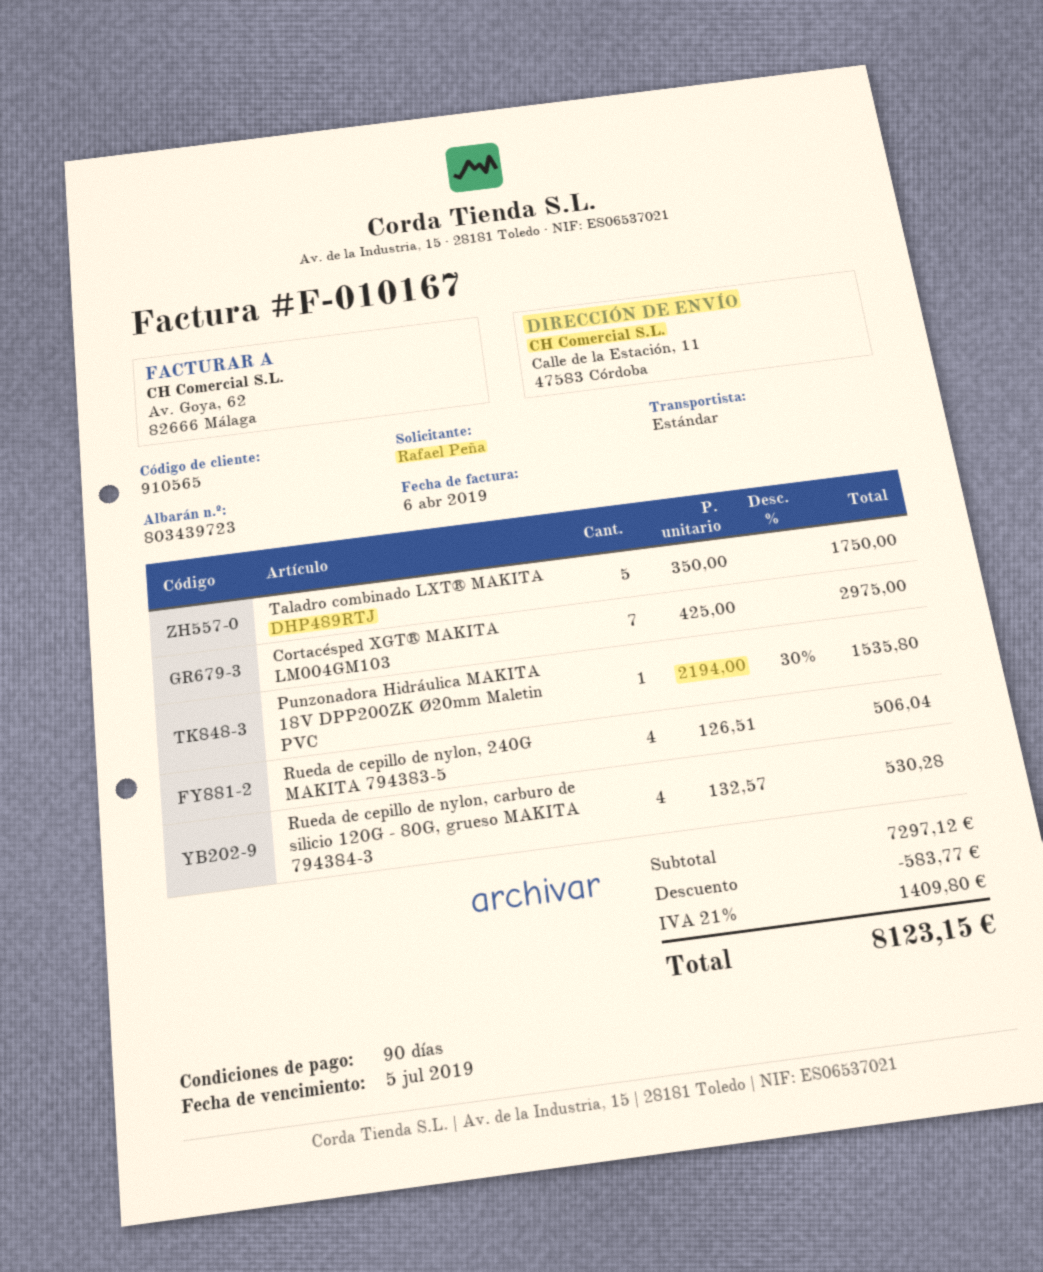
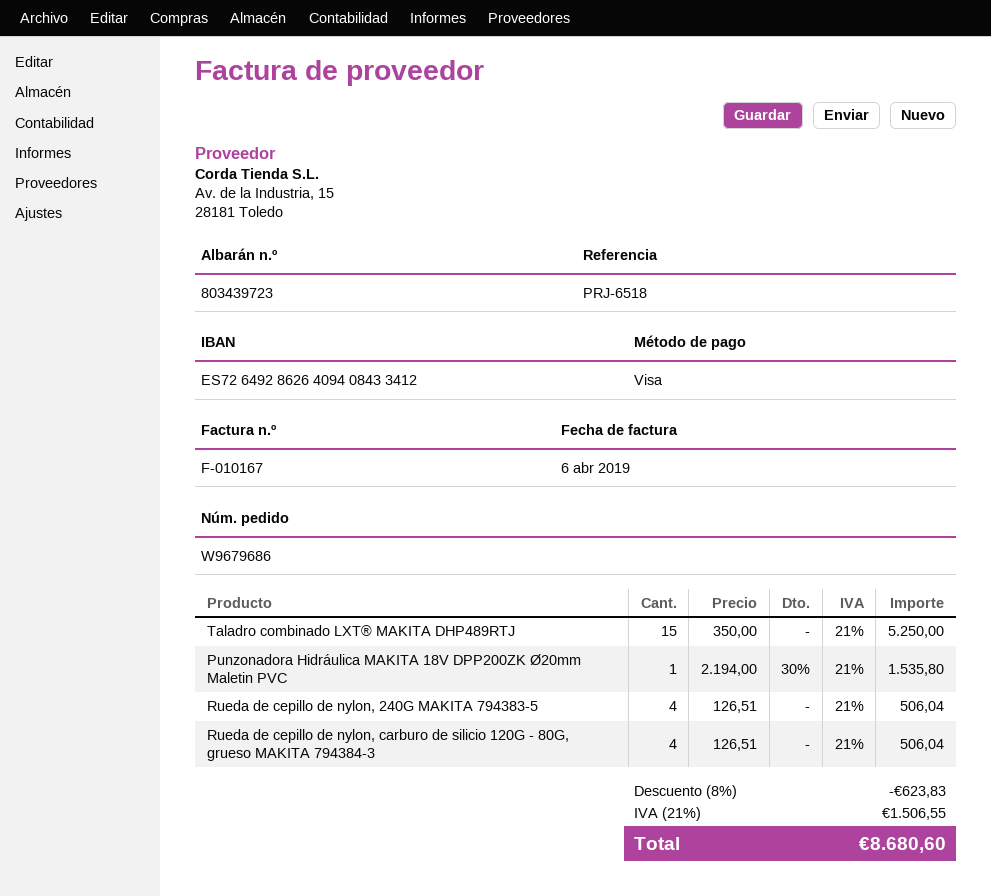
Taladro combinado LXT® MAKITA DHP489RTJ: 5 x 350.00 = 1750.00 -> 15 x 350.00 = 5250.00
Cortacésped XGT® MAKITA LM004GM103: 7 x 425.00 = 2975.00 -> none
Rueda de cepillo de nylon, carburo de silicio 120G - 80G, grueso MAKITA 794384-3: 4 x 132.57 = 530.28 -> 4 x 126.51 = 506.04
discount: 583.77 -> 623.83
tax: 21% = 1409.80 -> 21% = 1506.55
total: 8123.15 -> 8680.60

